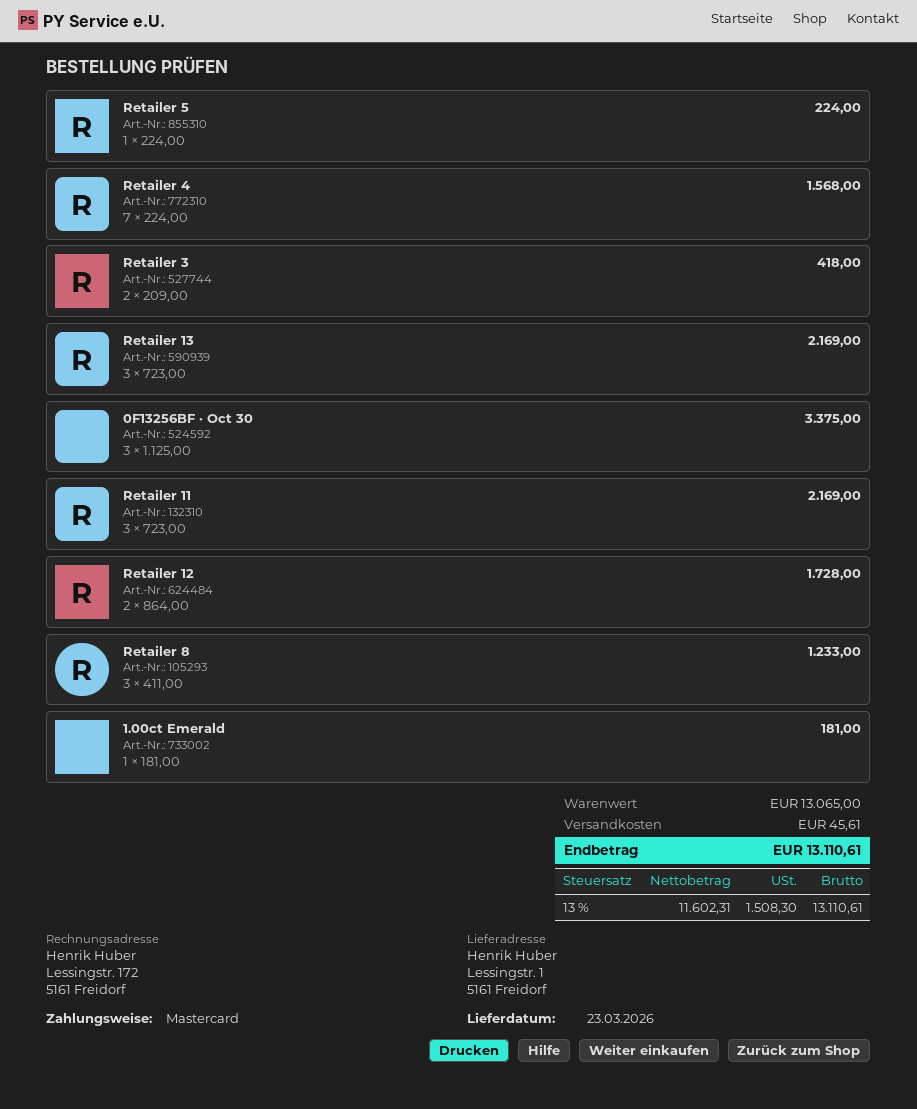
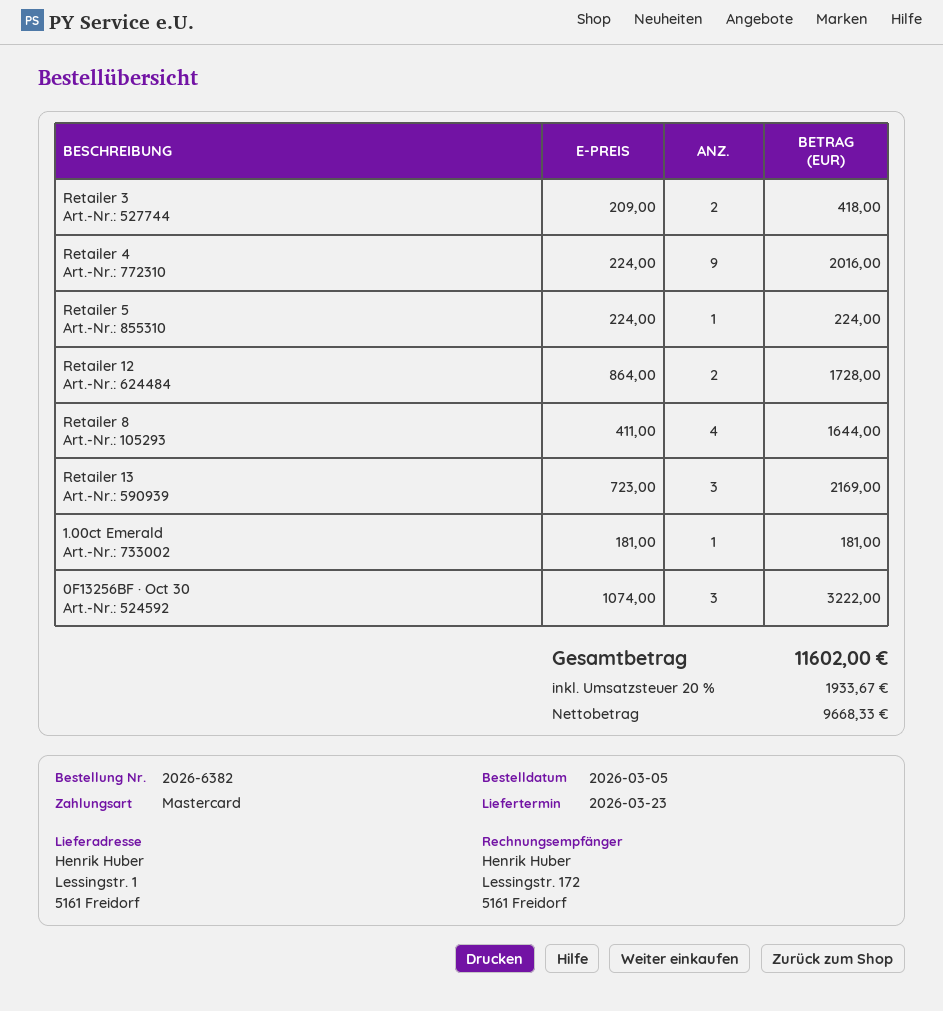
Retailer 4: 7 x 224.00 = 1568.00 -> 9 x 224.00 = 2016.00
0F13256BF · Oct 30: 3 x 1125.00 = 3375.00 -> 3 x 1074.00 = 3222.00
Retailer 11: 3 x 723.00 = 2169.00 -> none
Retailer 8: 3 x 411.00 = 1233.00 -> 4 x 411.00 = 1644.00
shipping: 45.61 -> none
net: 11602.31 -> 9668.33
tax: 13% = 1508.30 -> 20% = 1933.67
total: 13110.61 -> 11602.00

